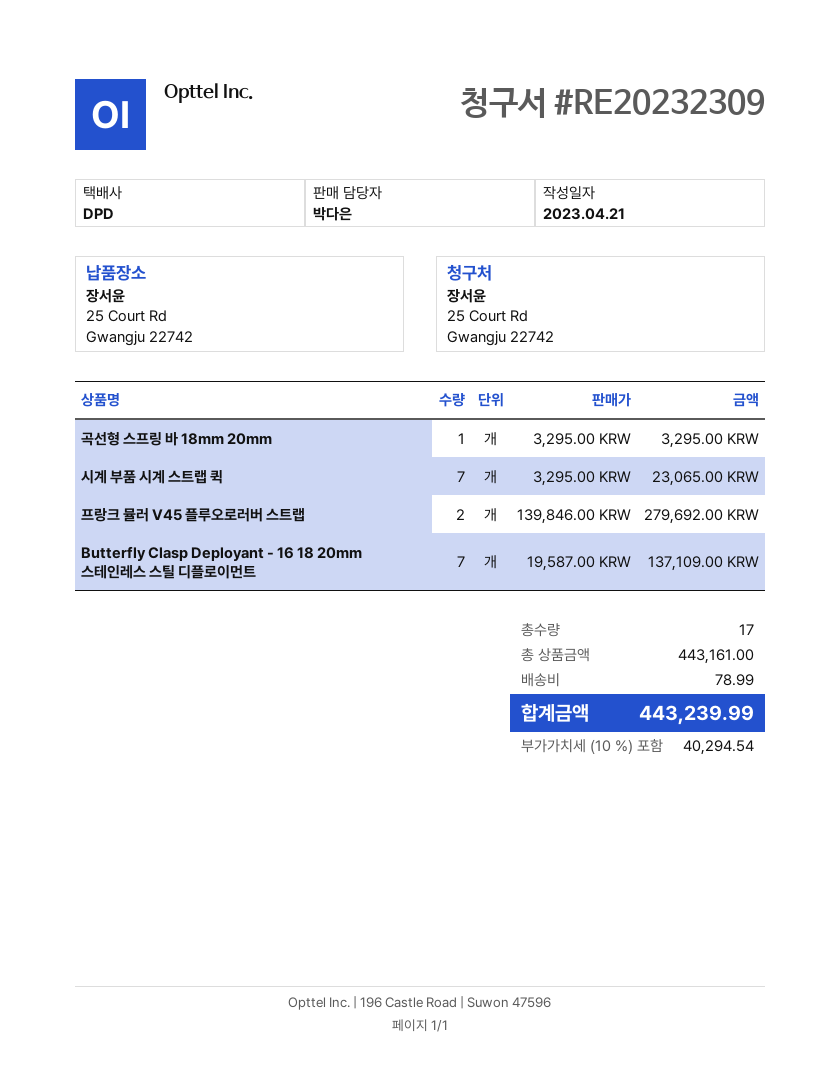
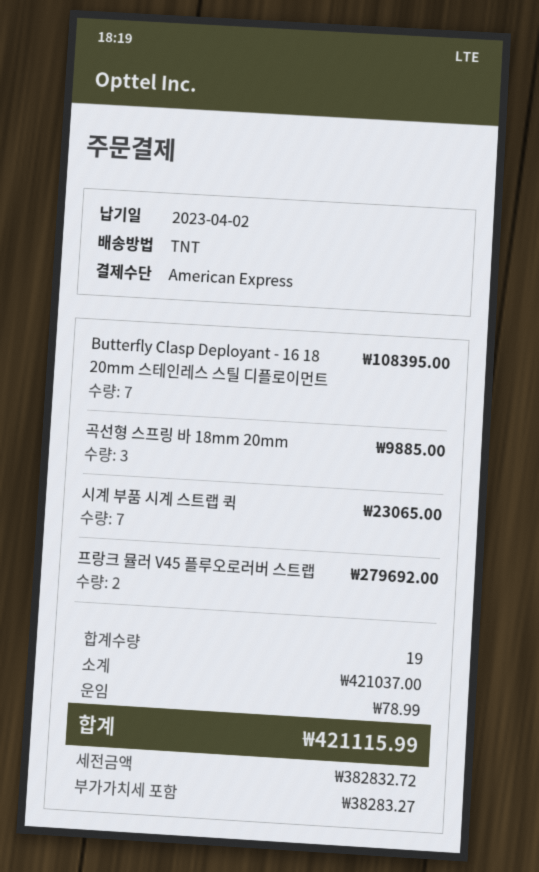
shipping method: DPD -> TNT
곡선형 스프링 바 18mm 20mm: 1 for 3295.00 -> 3 for 9885.00
Butterfly Clasp Deployant - 16 18 20mm 스테인레스 스틸 디플로이먼트: 7 for 137109.00 -> 7 for 108395.00
total quantity: 17 -> 19
subtotal: 443161.00 -> 421037.00
tax: 40294.54 -> 38283.27
total: 443239.99 -> 421115.99

